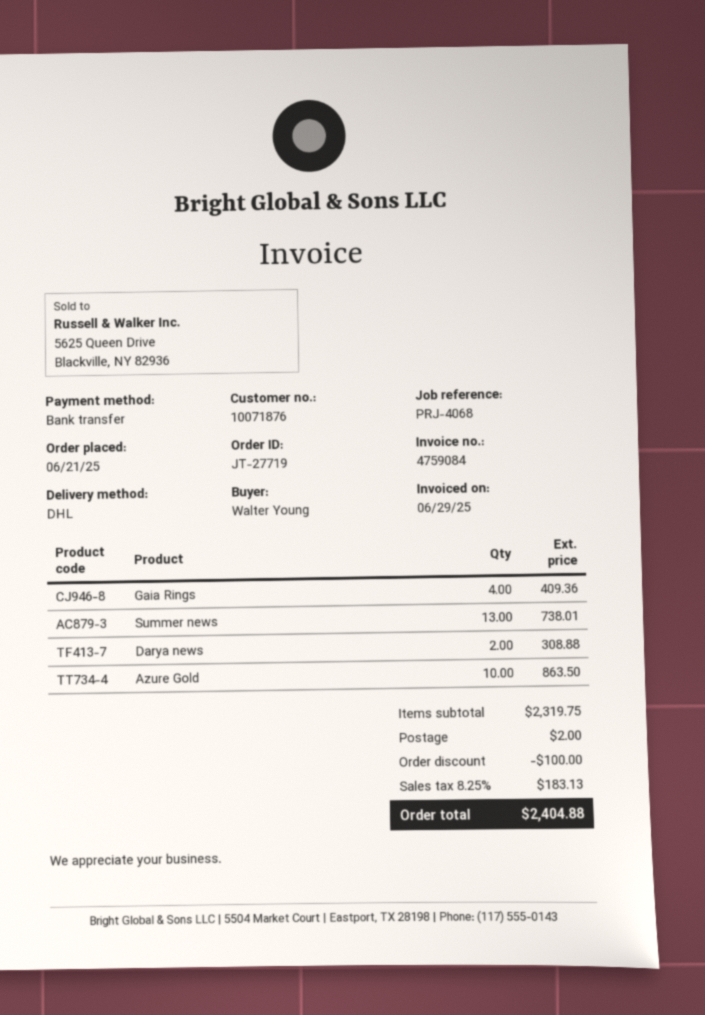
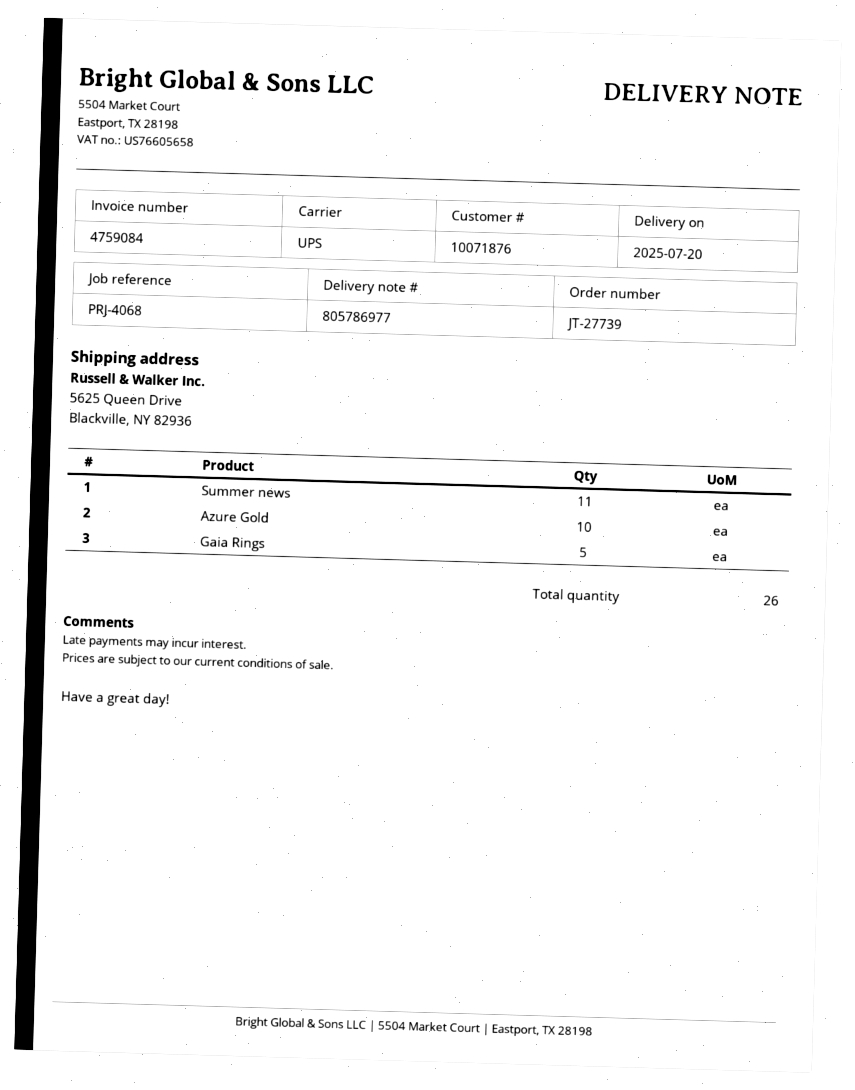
order number: JT-27719 -> JT-27739
shipping method: DHL -> UPS
Gaia Rings: 4 -> 5
Summer news: 13 -> 11
Darya news: 2 -> none

